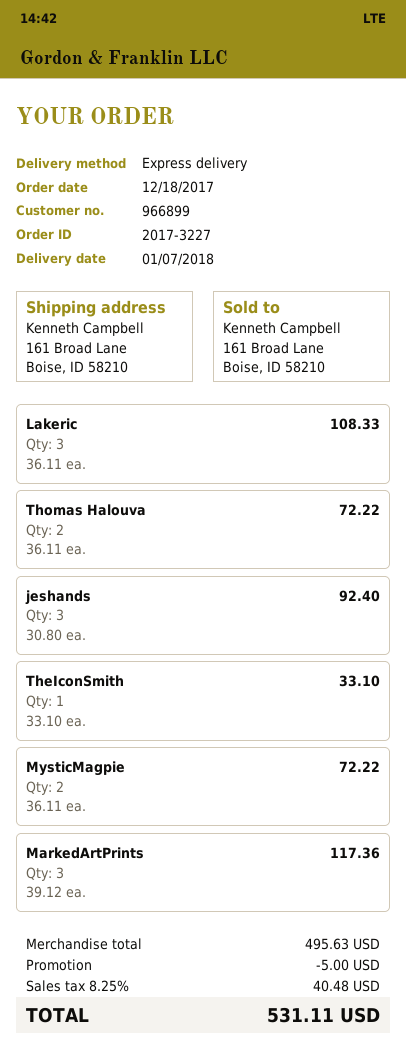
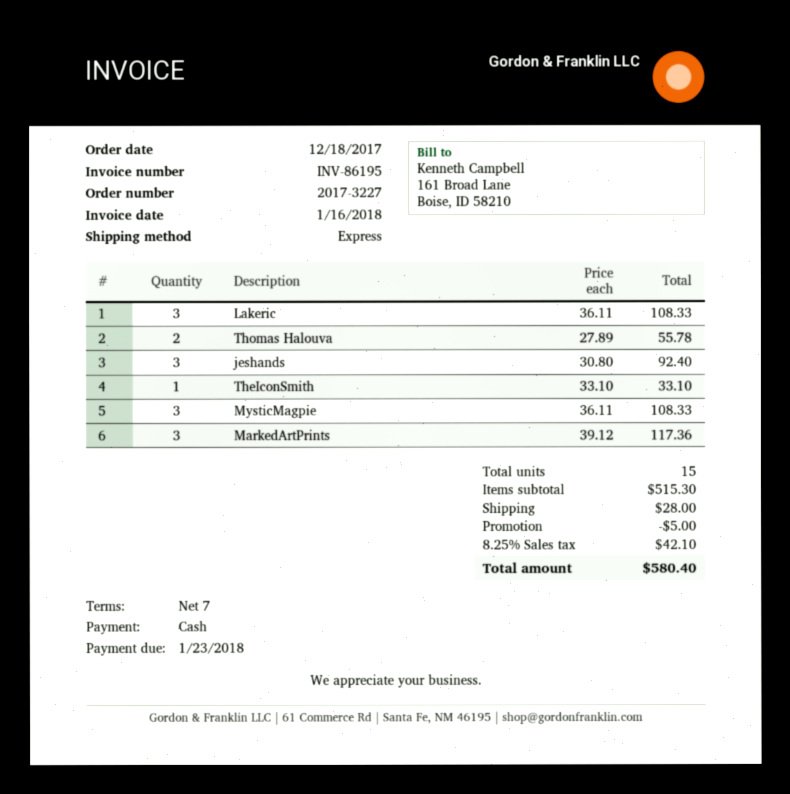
Thomas Halouva: 2 x 36.11 = 72.22 -> 2 x 27.89 = 55.78
MysticMagpie: 2 x 36.11 = 72.22 -> 3 x 36.11 = 108.33
subtotal: 495.63 -> 515.30
shipping: none -> 28.00
tax: 8.25% = 40.48 -> 8.25% = 42.10
total: 531.11 -> 580.40

